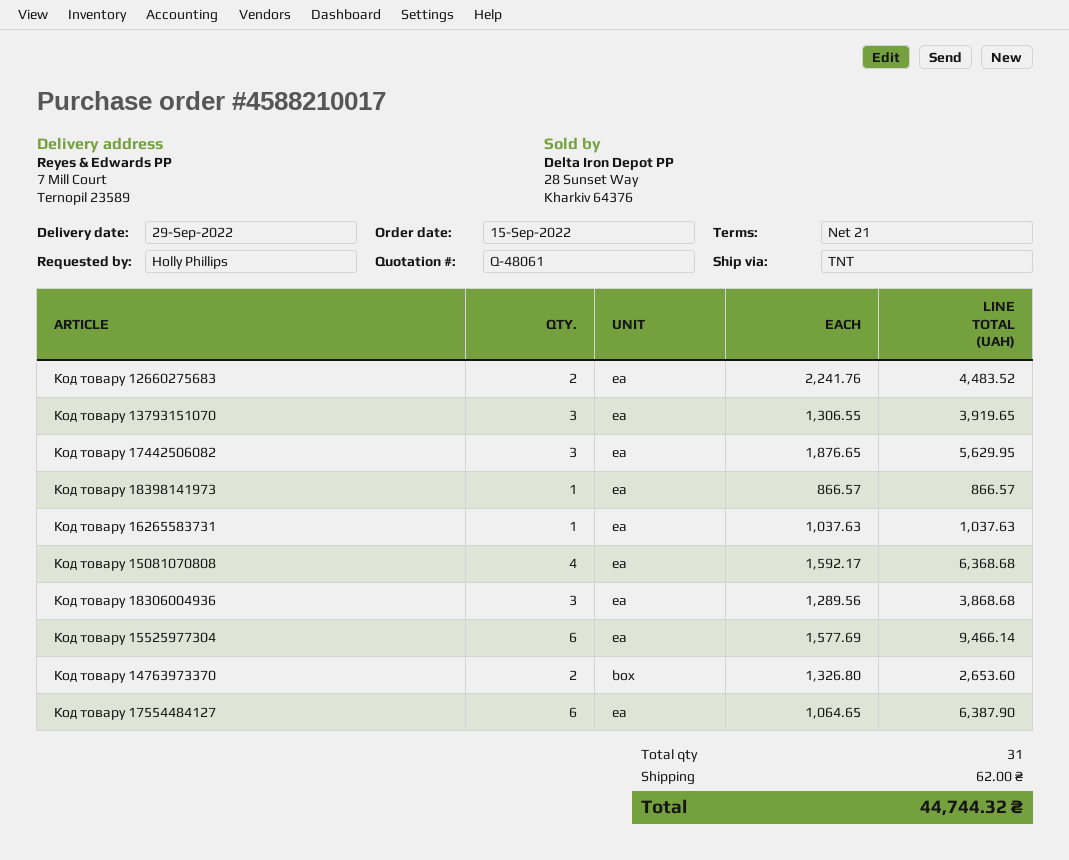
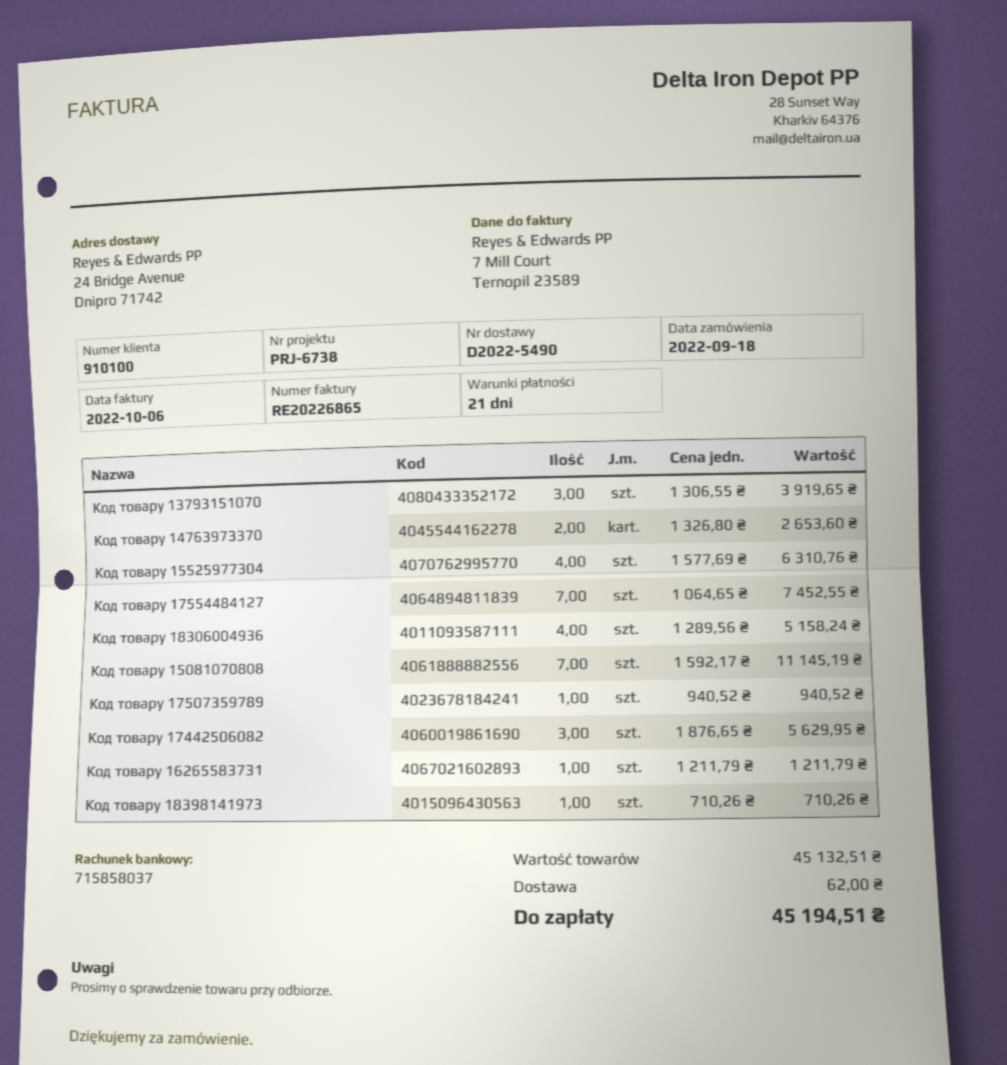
order date: 2022-09-15 -> 2022-09-18
ship to: 7 Mill Court, Ternopil 23589 -> 24 Bridge Avenue, Dnipro 71742
Код товару 12660275683: 2 x 2241.76 = 4483.52 -> none
Код товару 18398141973: 1 x 866.57 = 866.57 -> 1 x 710.26 = 710.26
Код товару 16265583731: 1 x 1037.63 = 1037.63 -> 1 x 1211.79 = 1211.79
Код товару 15081070808: 4 x 1592.17 = 6368.68 -> 7 x 1592.17 = 11145.19
Код товару 18306004936: 3 x 1289.56 = 3868.68 -> 4 x 1289.56 = 5158.24
Код товару 15525977304: 6 x 1577.69 = 9466.14 -> 4 x 1577.69 = 6310.76
Код товару 17554484127: 6 x 1064.65 = 6387.90 -> 7 x 1064.65 = 7452.55
Код товару 17507359789: none -> 1 x 940.52 = 940.52
total: 44744.32 -> 45194.51

